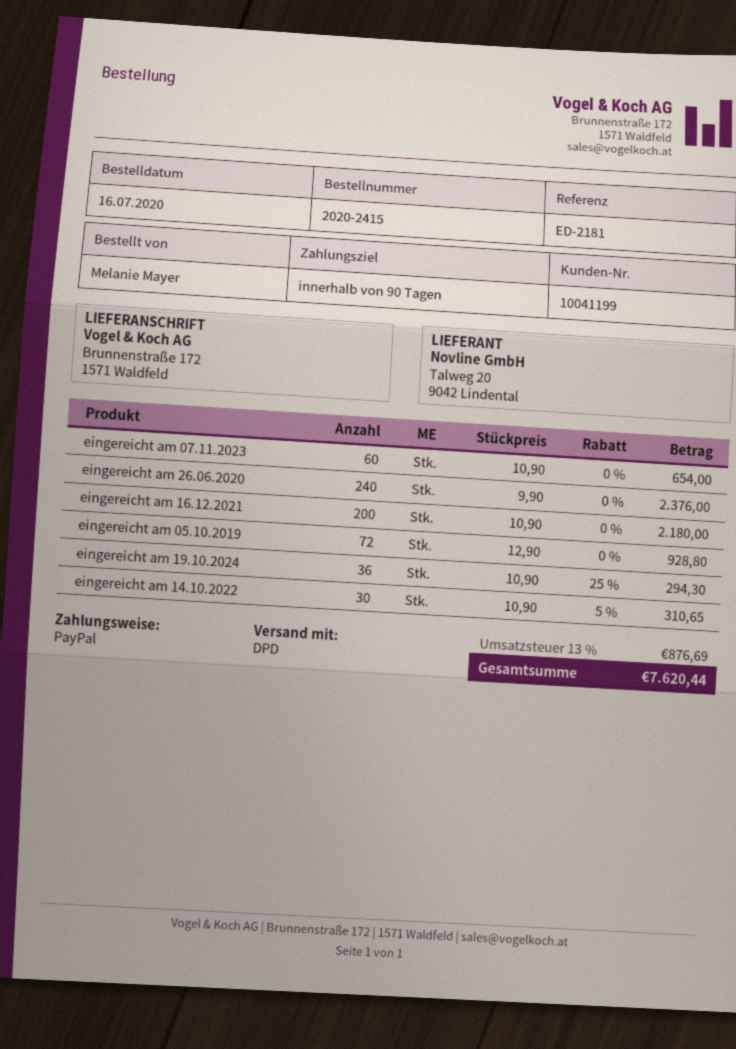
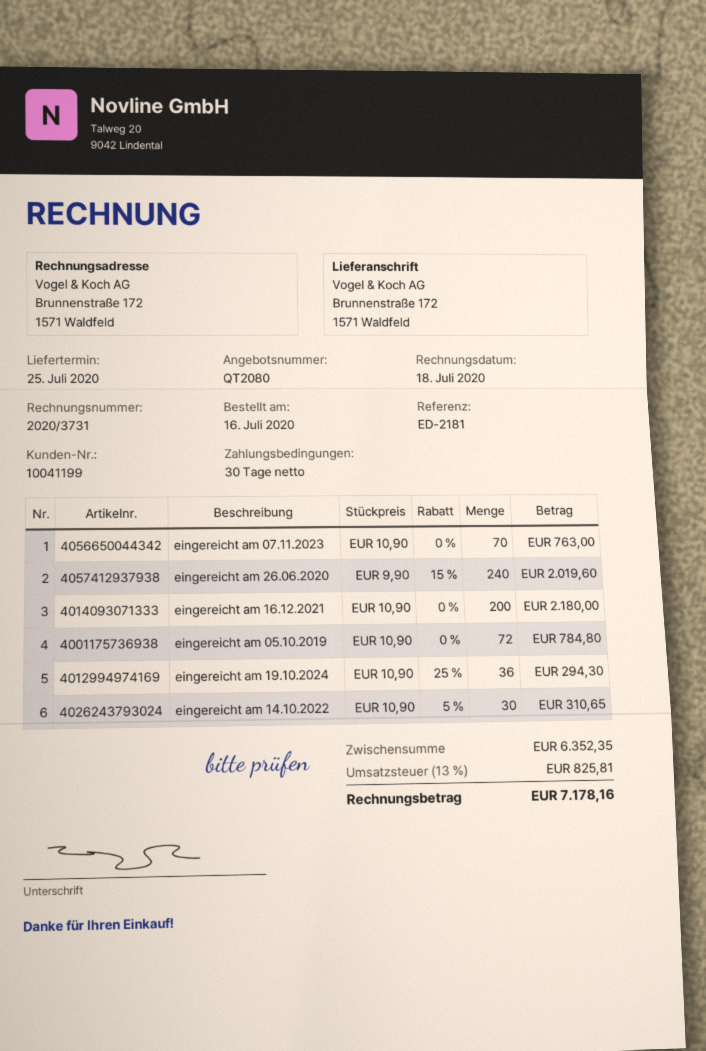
payment terms: 90 days -> 30 days
eingereicht am 07.11.2023: 60 x 10.90 = 654.00 -> 70 x 10.90 = 763.00
eingereicht am 26.06.2020: 240 x 9.90 = 2376.00 -> 240 x 9.90 - 15% = 2019.60
eingereicht am 05.10.2019: 72 x 12.90 = 928.80 -> 72 x 10.90 = 784.80
tax: 13% = 876.69 -> 13% = 825.81
total: 7620.44 -> 7178.16

